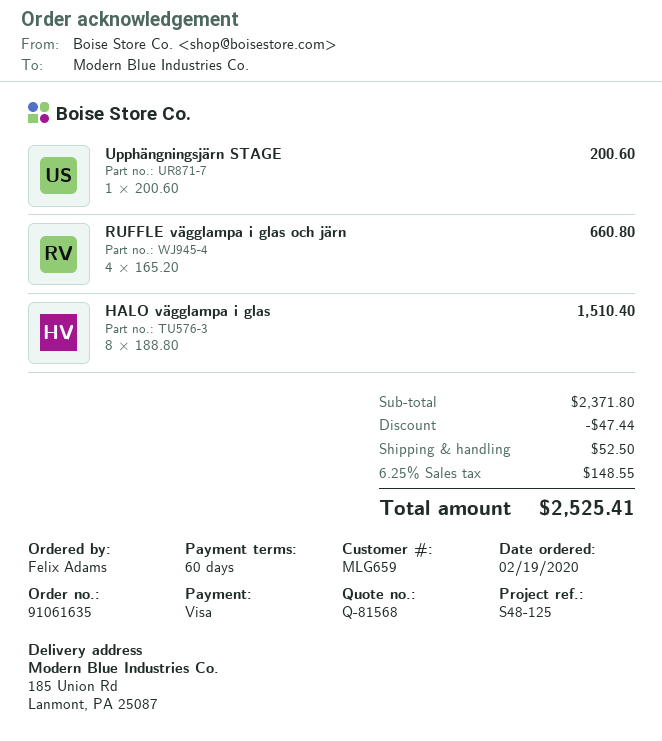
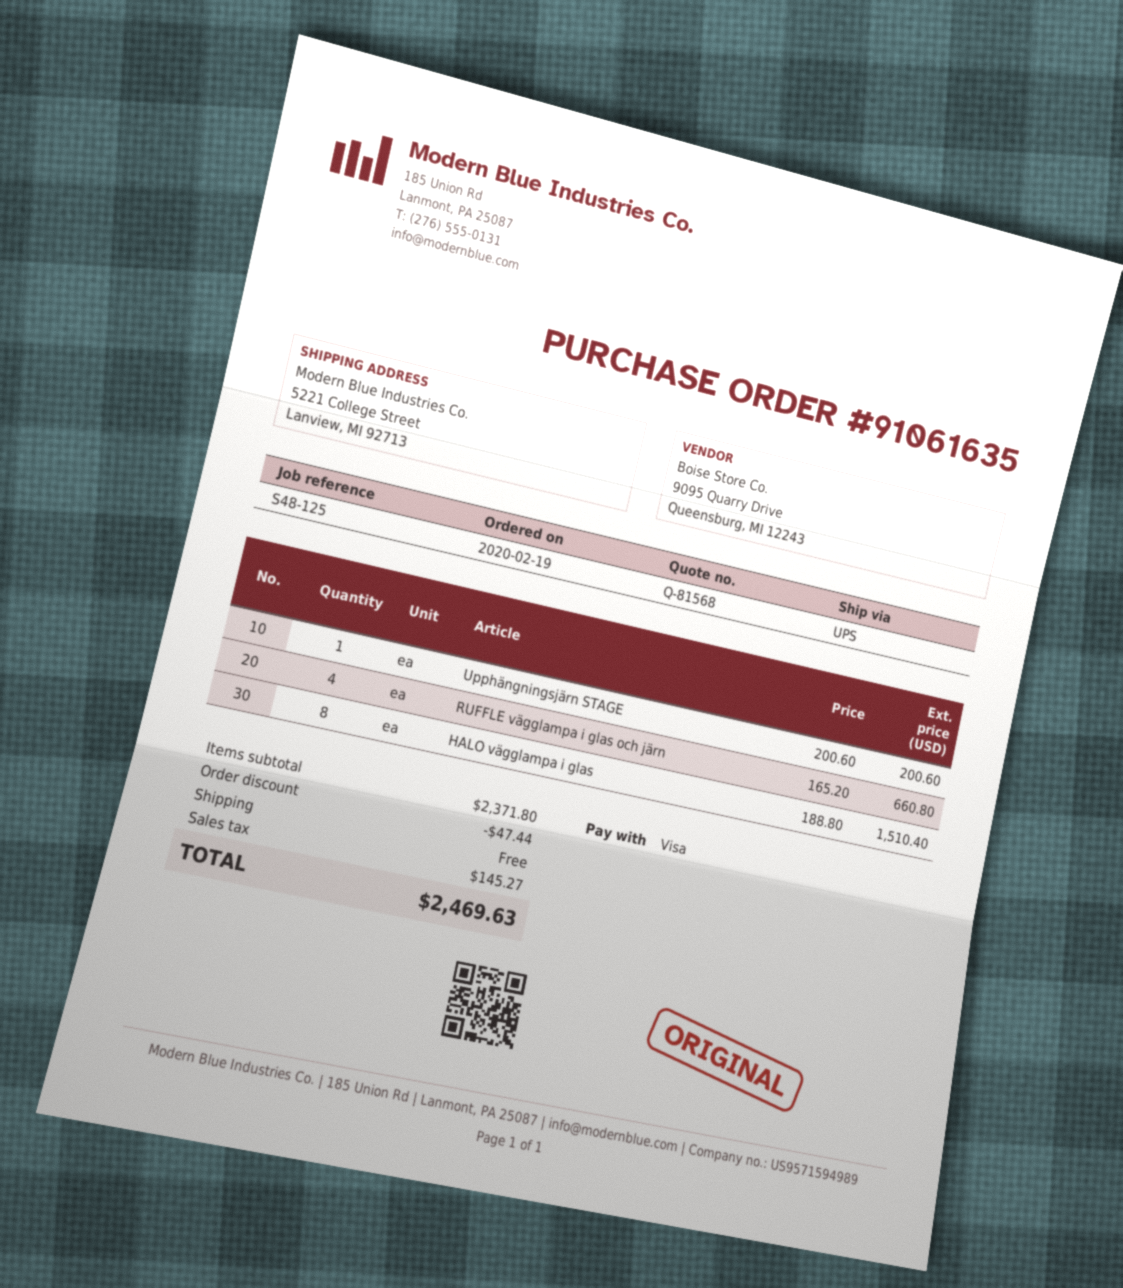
ship to: 185 Union Rd, Lanmont, PA 25087 -> 5221 College Street, Lanview, MI 92713
shipping: 52.50 -> 0.00
tax: 148.55 -> 145.27
total: 2525.41 -> 2469.63

